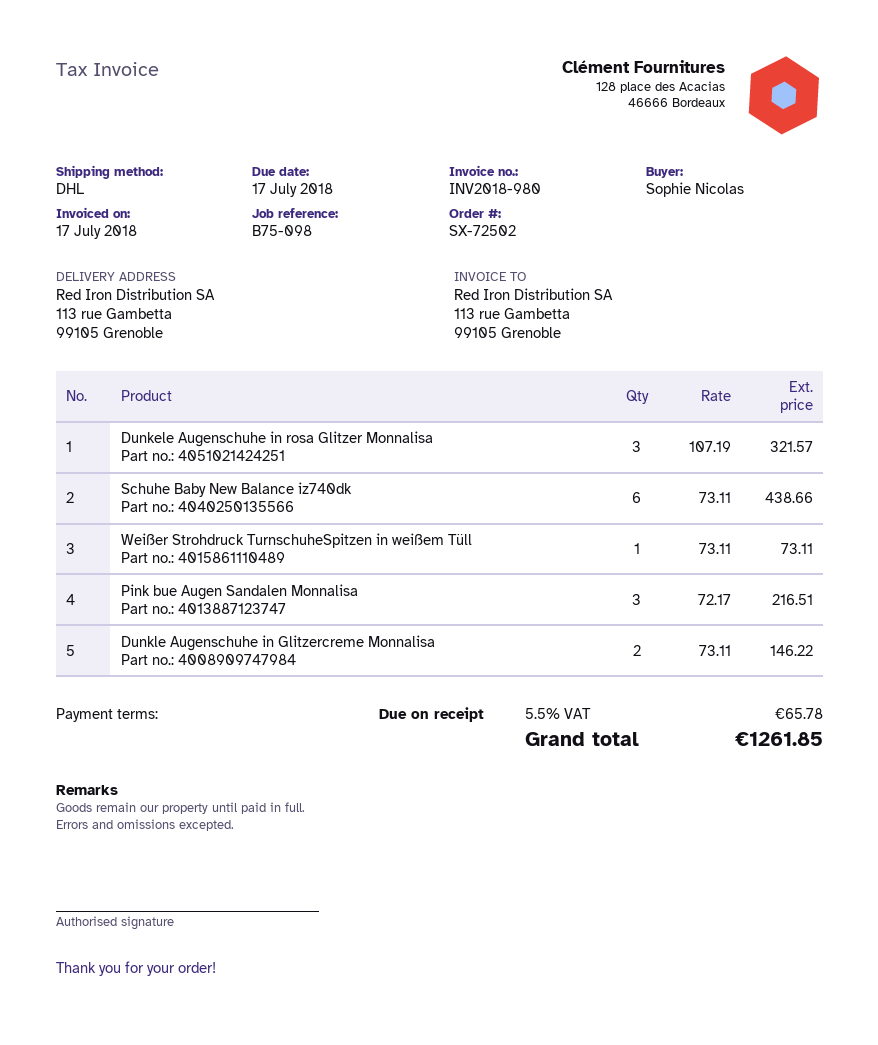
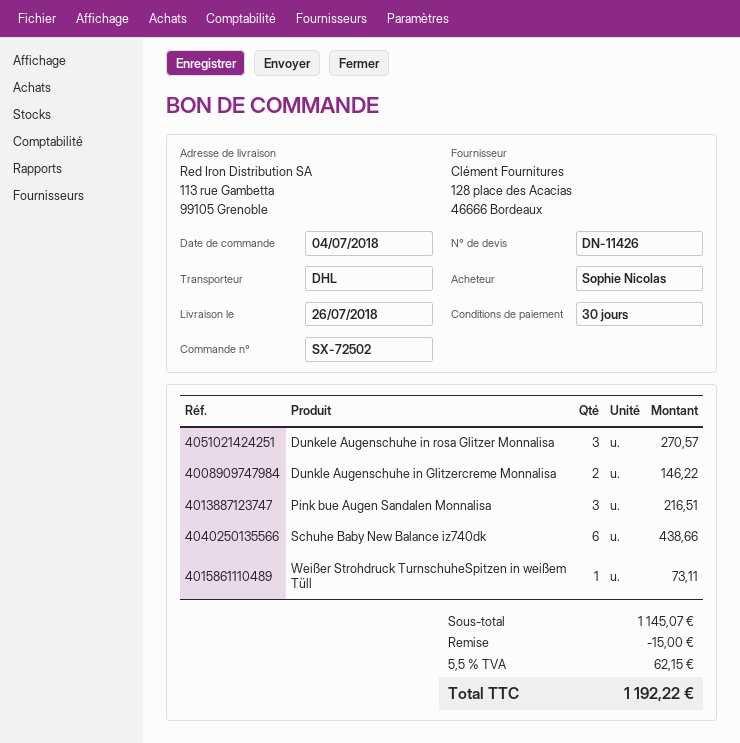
payment terms: on receipt -> 30 days
Dunkele Augenschuhe in rosa Glitzer Monnalisa: 3 for 321.57 -> 3 for 270.57
discount: none -> 15.00
tax: 5.5% = 65.78 -> 5.5% = 62.15
total: 1261.85 -> 1192.22

